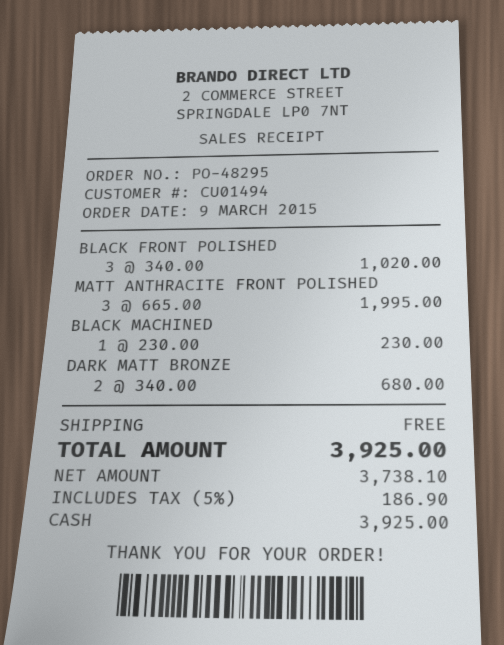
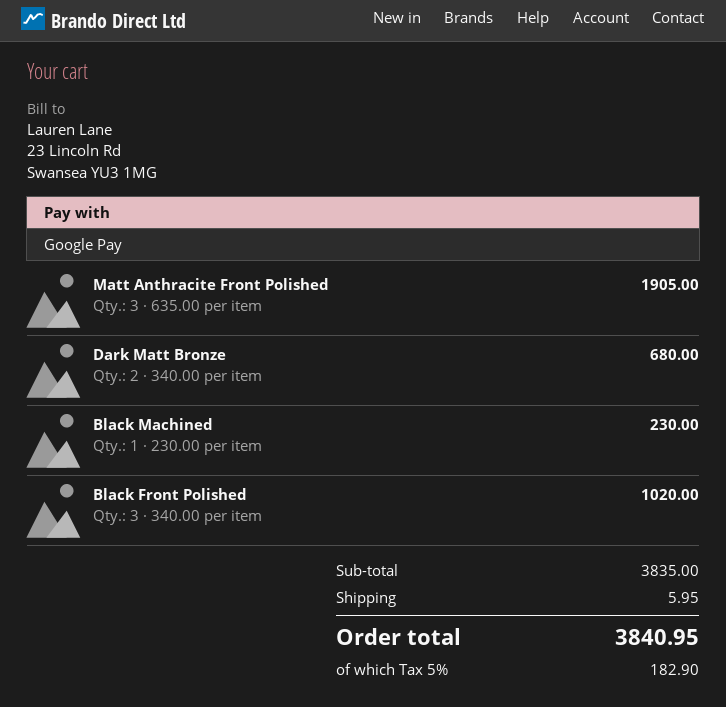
payment method: cash -> Google Pay
MATT ANTHRACITE FRONT POLISHED: 3 x 665.00 = 1995.00 -> 3 x 635.00 = 1905.00
shipping: 0.00 -> 5.95
tax: 5% = 186.90 -> 5% = 182.90
total: 3925.00 -> 3840.95

